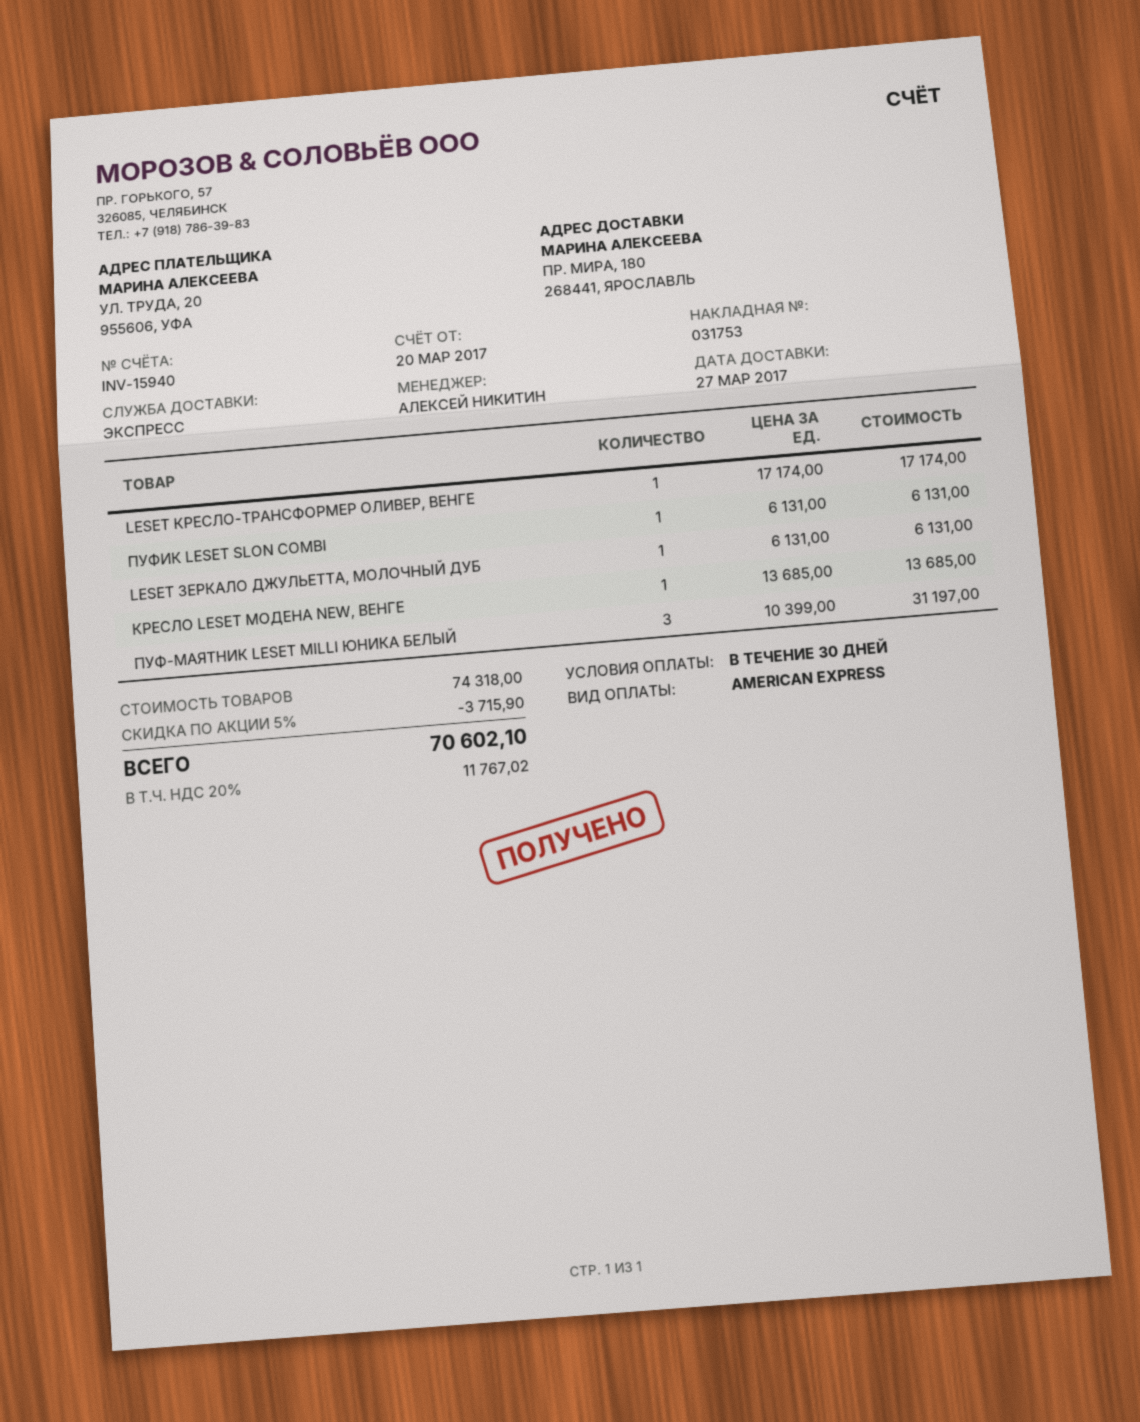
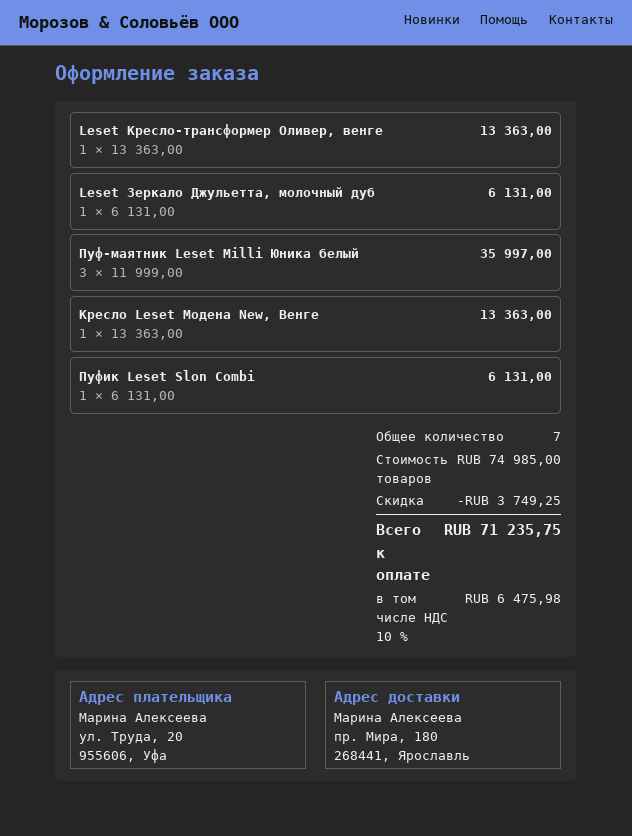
LESET КРЕСЛО-ТРАНСФОРМЕР ОЛИВЕР, ВЕНГЕ: 1 x 17174.00 = 17174.00 -> 1 x 13363.00 = 13363.00
КРЕСЛО LESET МОДЕНА NEW, ВЕНГЕ: 1 x 13685.00 = 13685.00 -> 1 x 13363.00 = 13363.00
ПУФ-МАЯТНИК LESET MILLI ЮНИКА БЕЛЫЙ: 3 x 10399.00 = 31197.00 -> 3 x 11999.00 = 35997.00
subtotal: 74318.00 -> 74985.00
discount: 3715.90 -> 3749.25
tax: 20% = 11767.02 -> 10% = 6475.98
total: 70602.10 -> 71235.75

